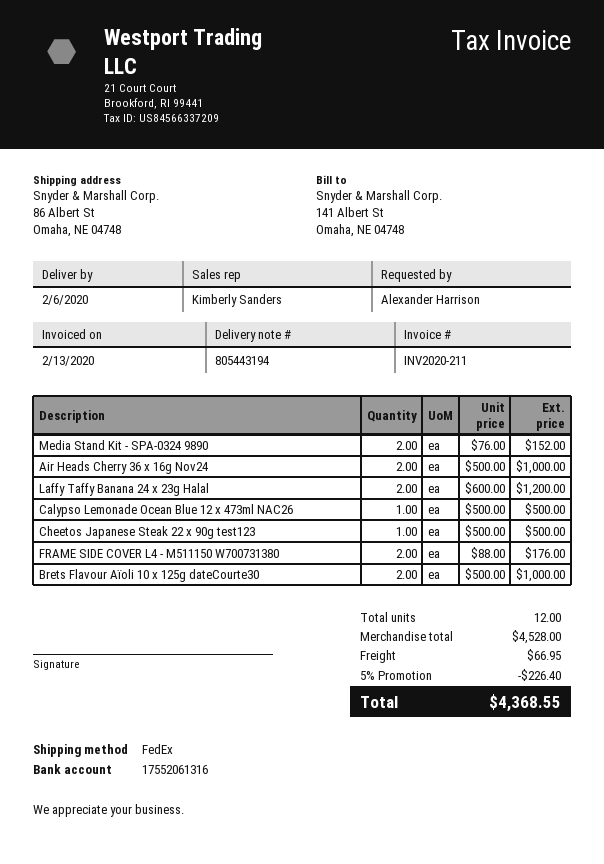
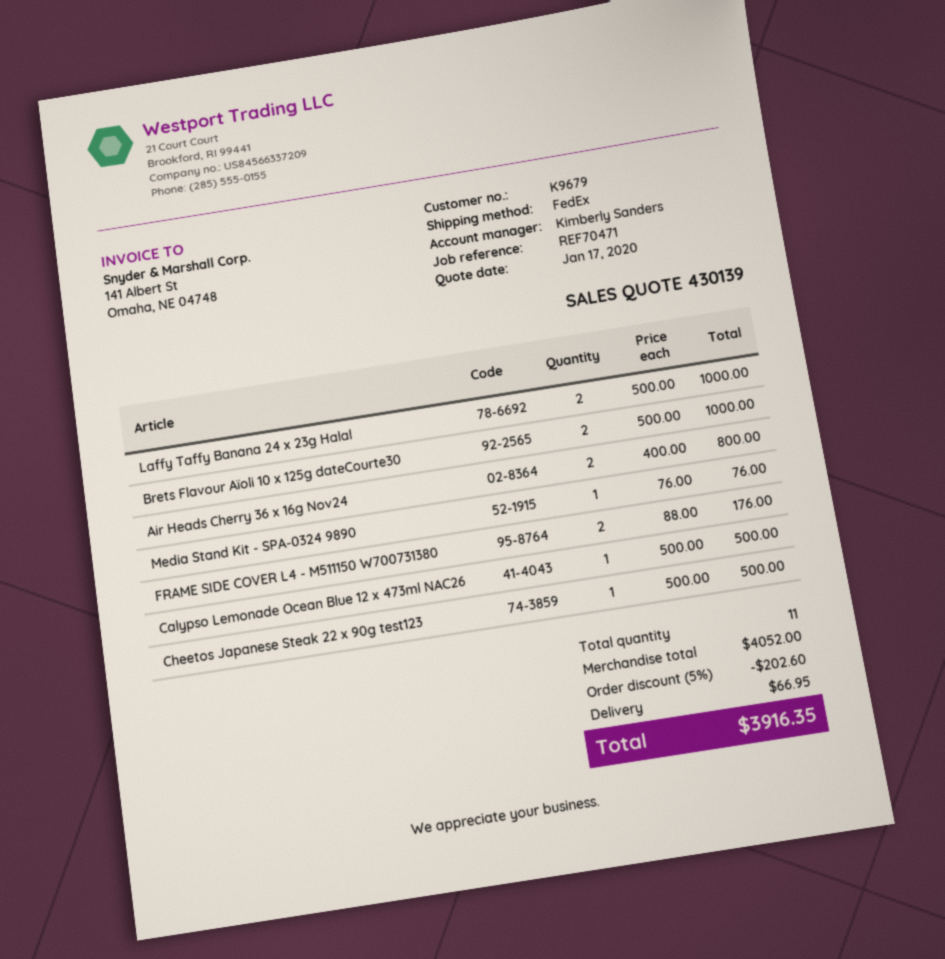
Media Stand Kit - SPA-0324 9890: 2 x 76.00 = 152.00 -> 1 x 76.00 = 76.00
Air Heads Cherry 36 x 16g Nov24: 2 x 500.00 = 1000.00 -> 2 x 400.00 = 800.00
Laffy Taffy Banana 24 x 23g Halal: 2 x 600.00 = 1200.00 -> 2 x 500.00 = 1000.00
total quantity: 12 -> 11
subtotal: 4528.00 -> 4052.00
discount: 5% = 226.40 -> 5% = 202.60
total: 4368.55 -> 3916.35

